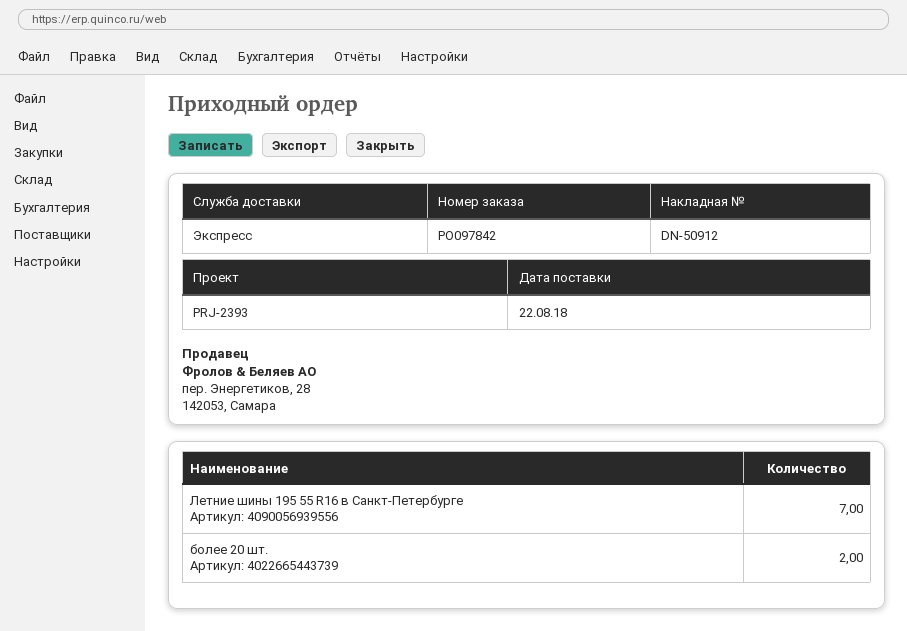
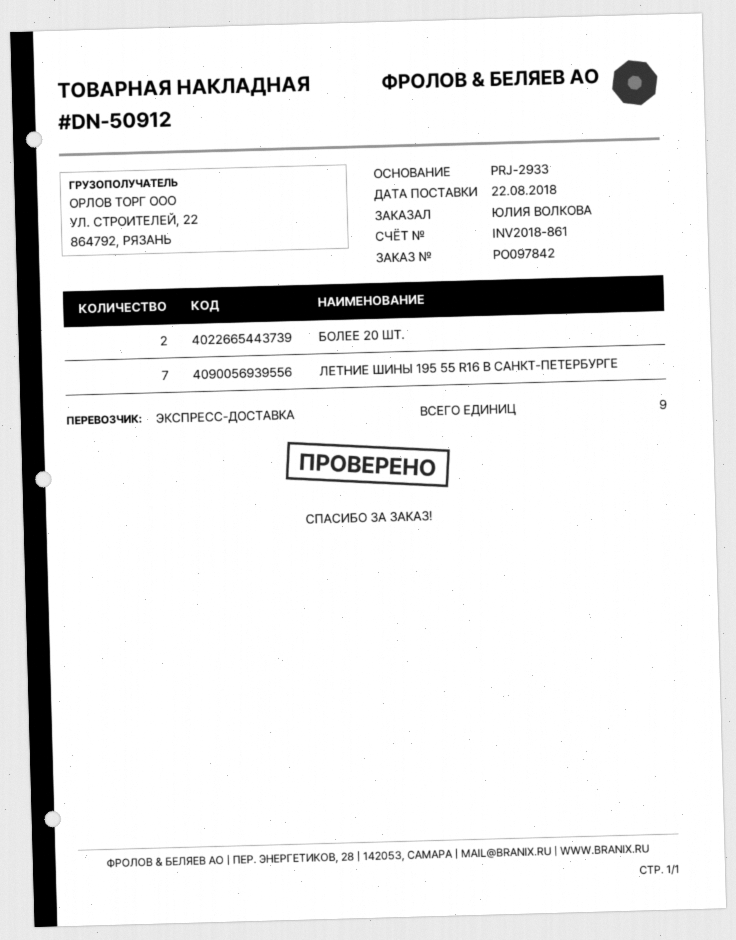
reference: PRJ-2393 -> PRJ-2933

